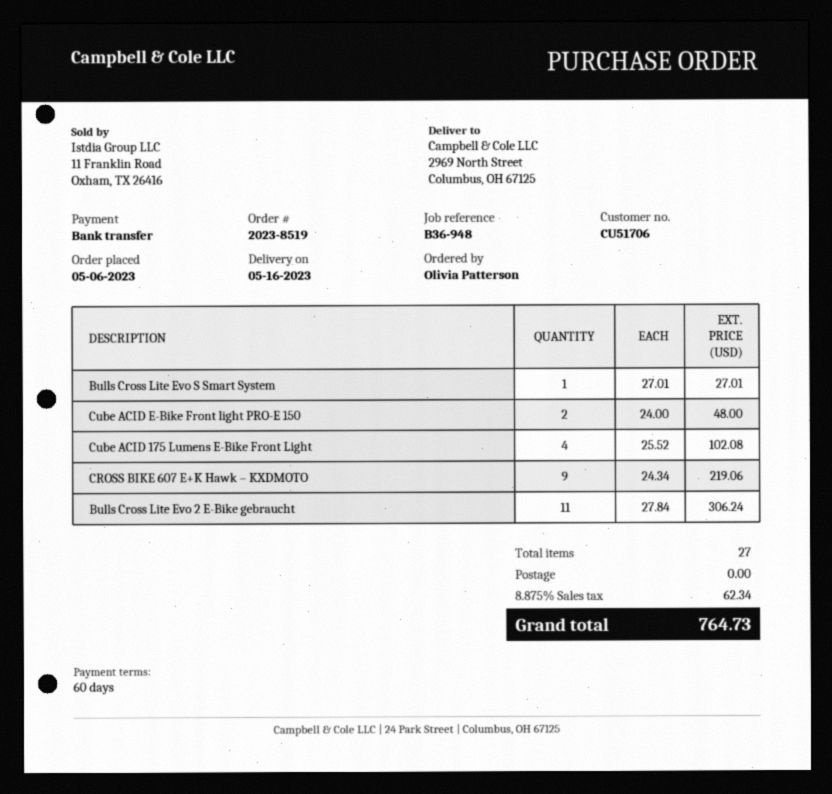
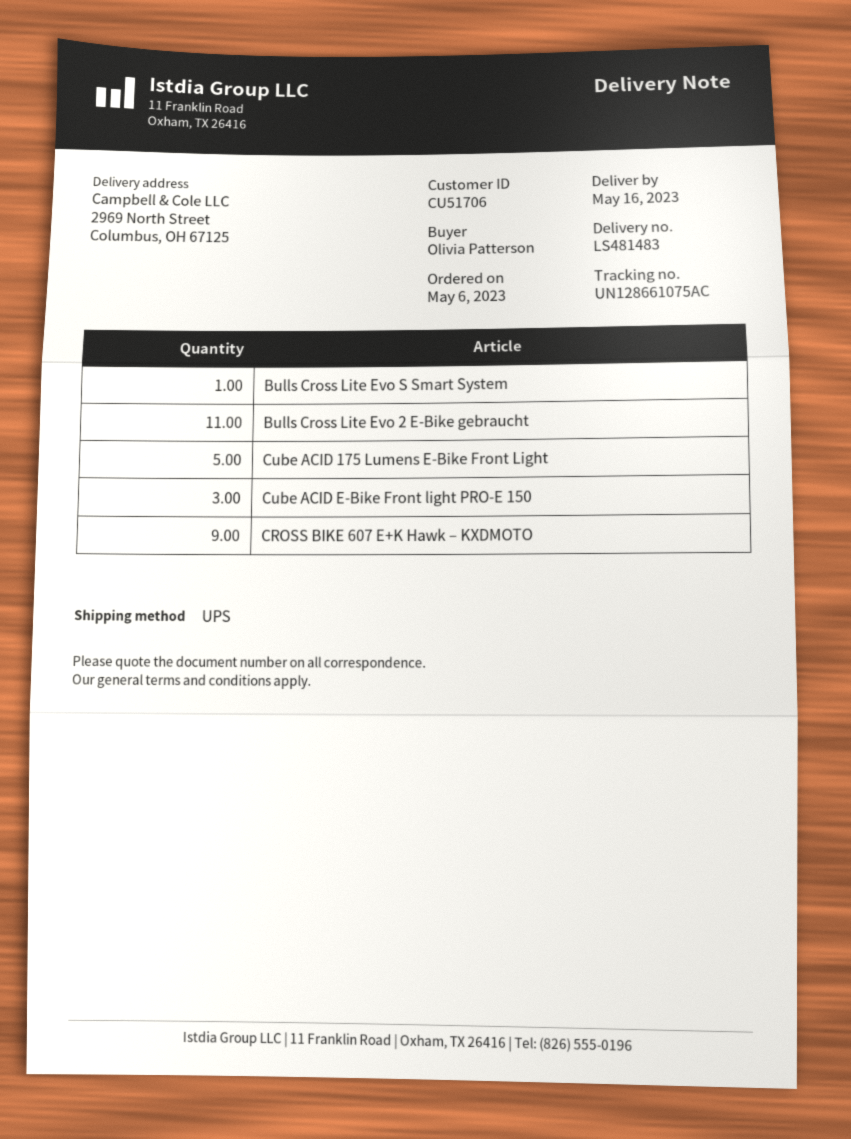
Cube ACID E-Bike Front light PRO-E 150: 2 -> 3
Cube ACID 175 Lumens E-Bike Front Light: 4 -> 5

